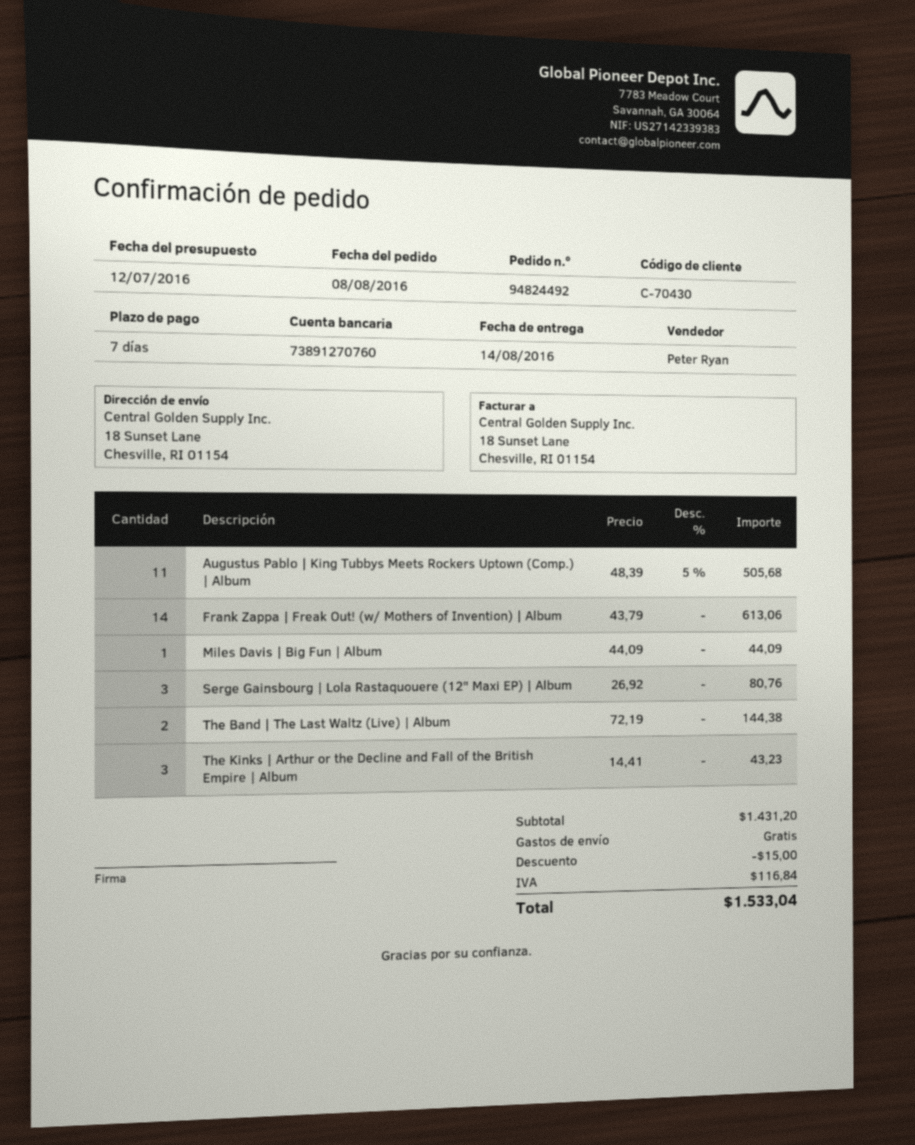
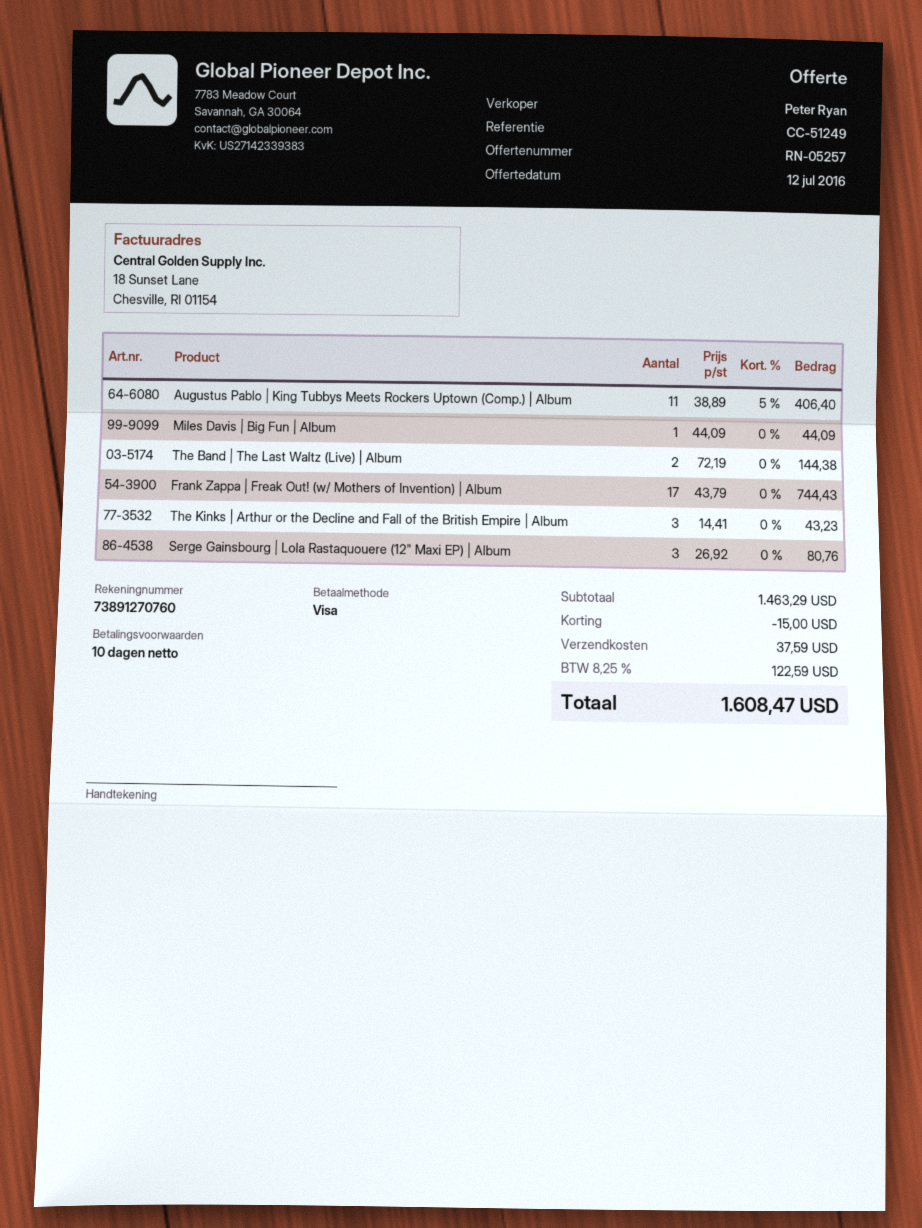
payment terms: 7 days -> 10 days
Augustus Pablo | King Tubbys Meets Rockers Uptown (Comp.) | Album: 11 x 48.39 - 5% = 505.68 -> 11 x 38.89 - 5% = 406.40
Frank Zappa | Freak Out! (w/ Mothers of Invention) | Album: 14 x 43.79 = 613.06 -> 17 x 43.79 = 744.43
subtotal: 1431.20 -> 1463.29
shipping: 0.00 -> 37.59
tax: 116.84 -> 122.59
total: 1533.04 -> 1608.47

